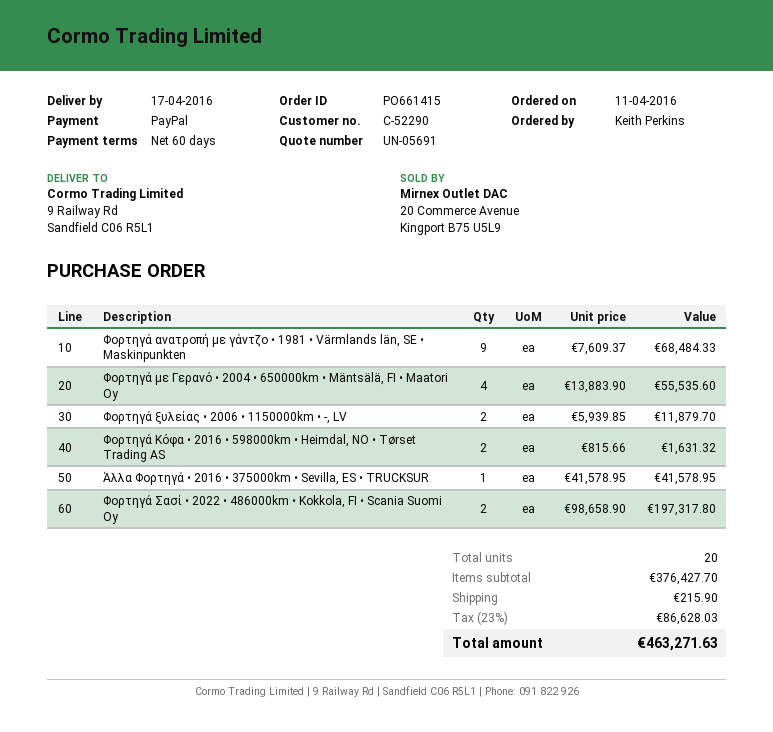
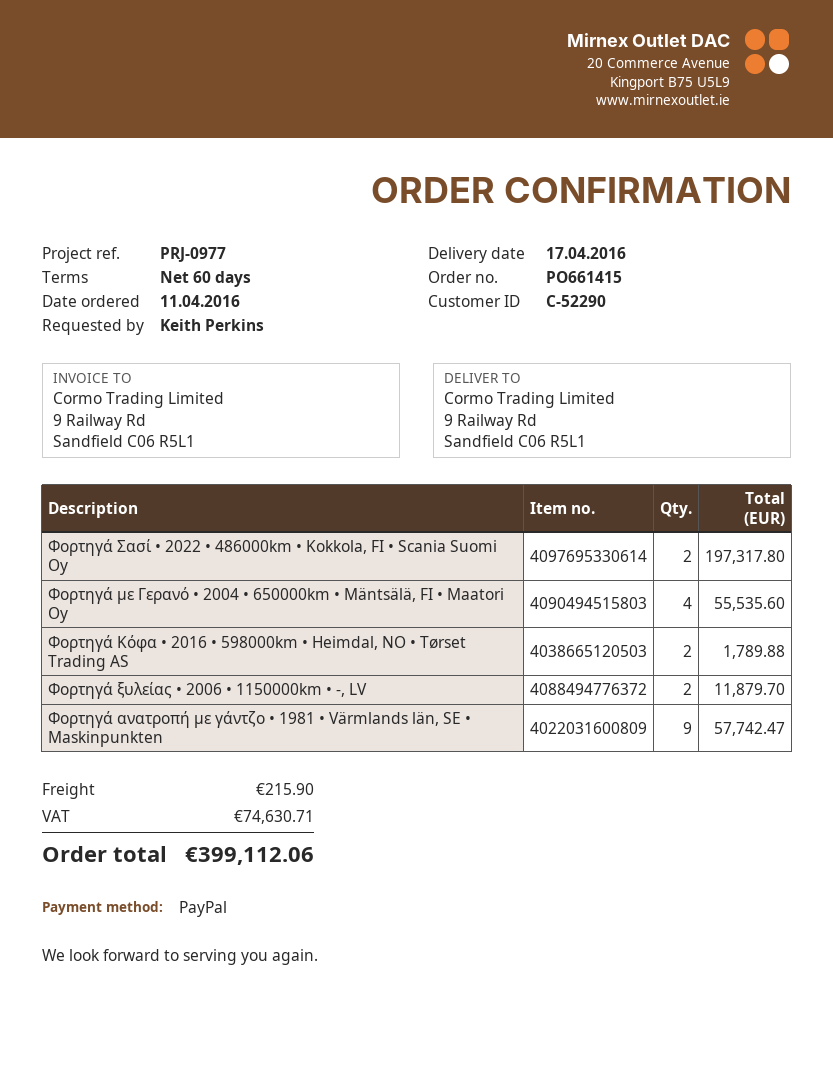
Φορτηγά ανατροπή με γάντζο • 1981 • Värmlands län, SE • Maskinpunkten: 9 for 68484.33 -> 9 for 57742.47
Φορτηγά Κόφα • 2016 • 598000km • Heimdal, NO • Tørset Trading AS: 2 for 1631.32 -> 2 for 1789.88
Άλλα Φορτηγά • 2016 • 375000km • Sevilla, ES • TRUCKSUR: 1 for 41578.95 -> none
tax: 86628.03 -> 74630.71
total: 463271.63 -> 399112.06

